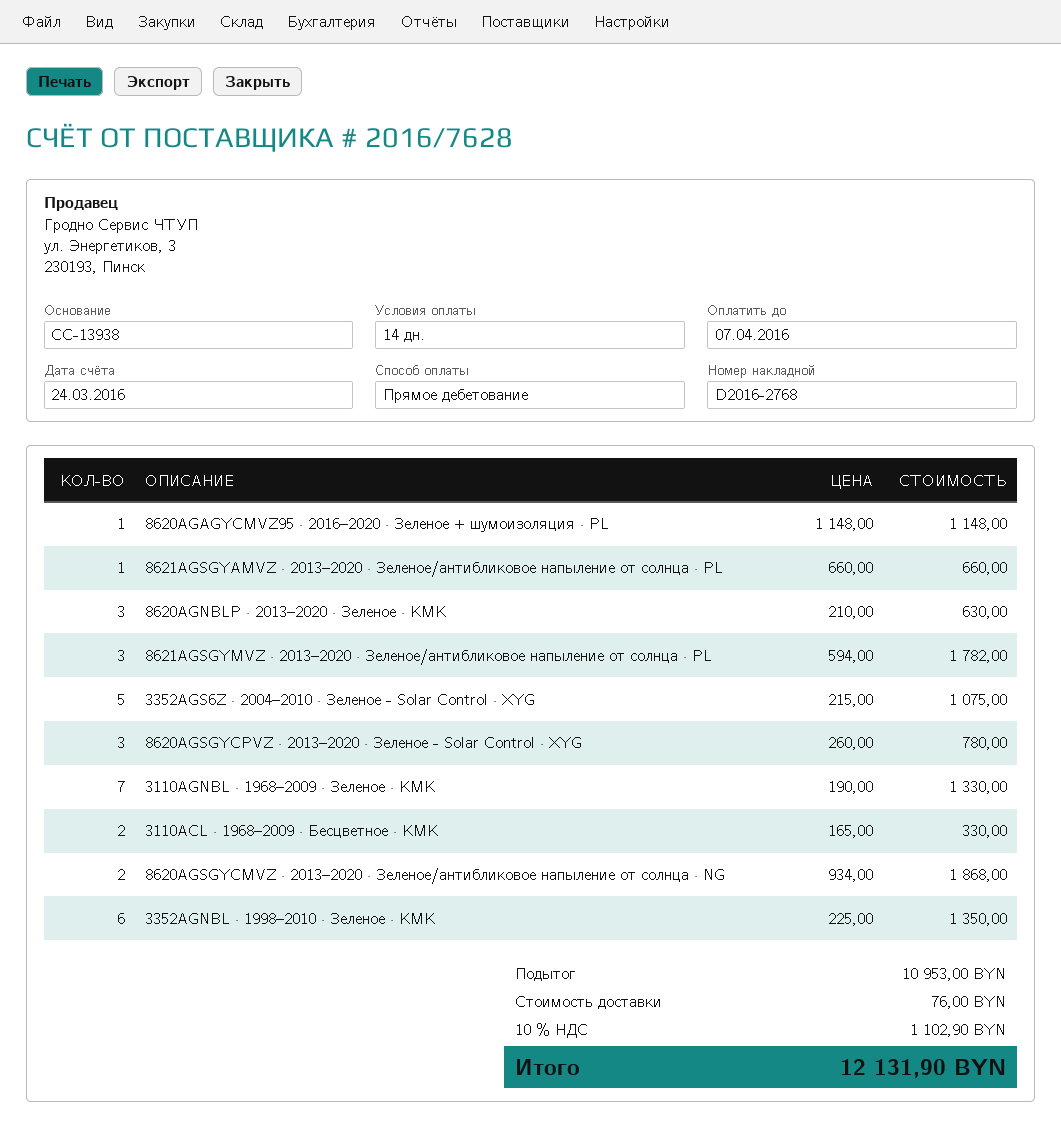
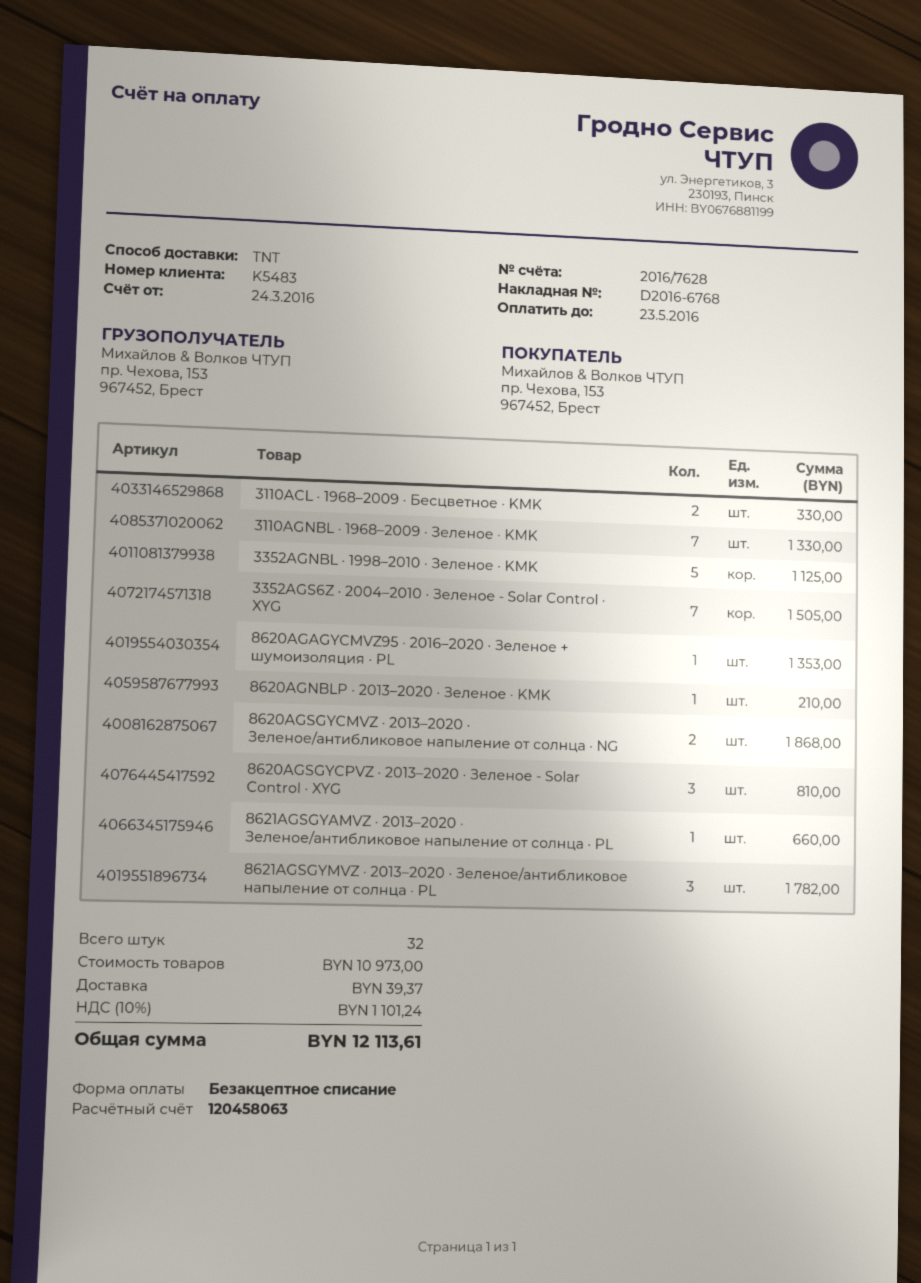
delivery note number: D2016-2768 -> D2016-6768
due date: 2016-04-07 -> 2016-05-23
8620AGAGYCMVZ95 · 2016–2020 · Зеленое + шумоизоляция · PL: 1 for 1148.00 -> 1 for 1353.00
8620AGNBLP · 2013–2020 · Зеленое · KMK: 3 for 630.00 -> 1 for 210.00
3352AGS6Z · 2004–2010 · Зеленое - Solar Control · XYG: 5 for 1075.00 -> 7 for 1505.00
8620AGSGYCPVZ · 2013–2020 · Зеленое - Solar Control · XYG: 3 for 780.00 -> 3 for 810.00
3352AGNBL · 1998–2010 · Зеленое · KMK: 6 for 1350.00 -> 5 for 1125.00
subtotal: 10953.00 -> 10973.00
shipping: 76.00 -> 39.37
tax: 10% = 1102.90 -> 10% = 1101.24
total: 12131.90 -> 12113.61

